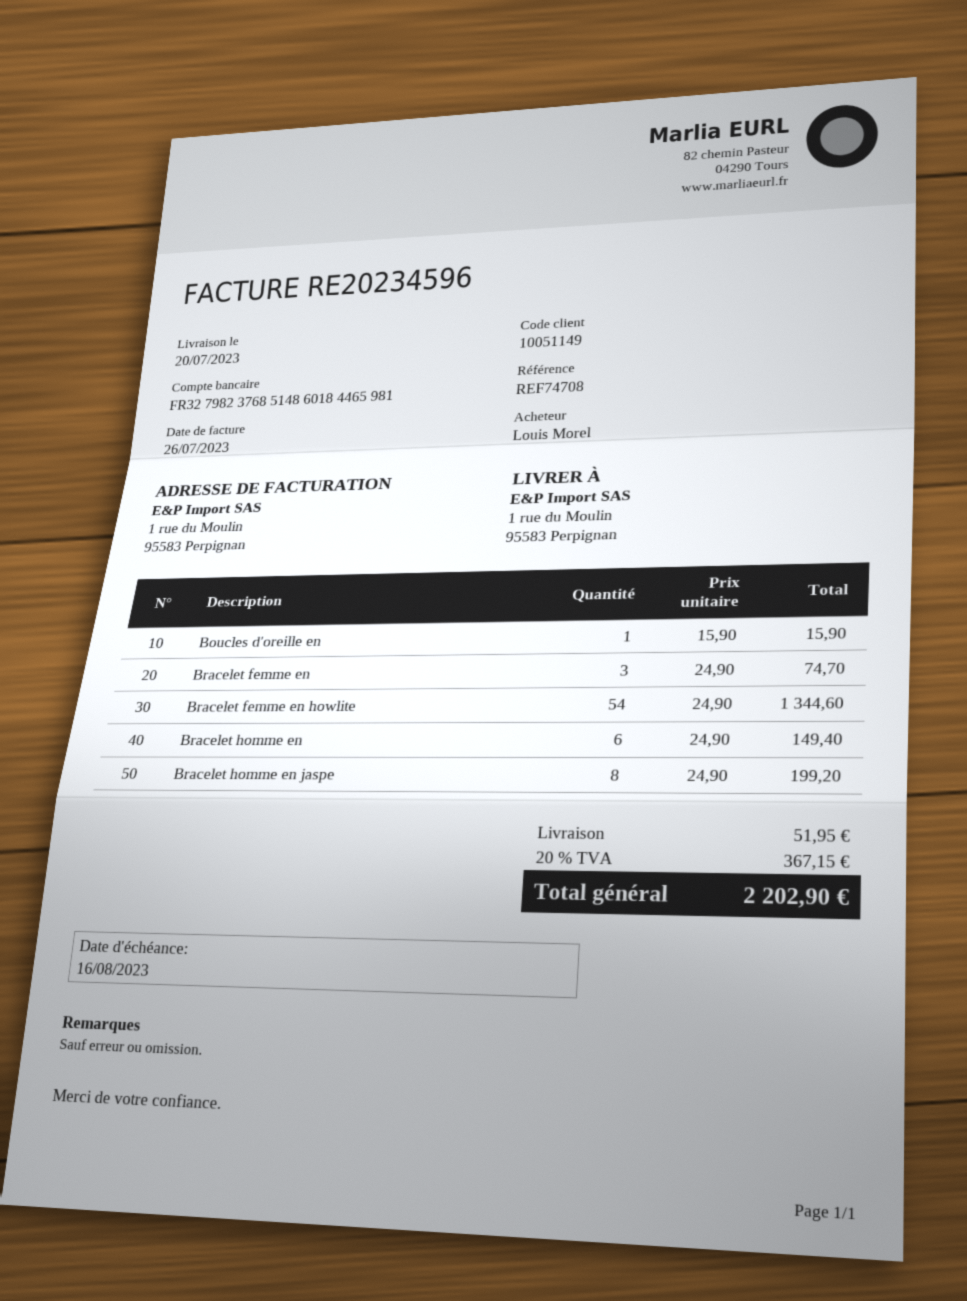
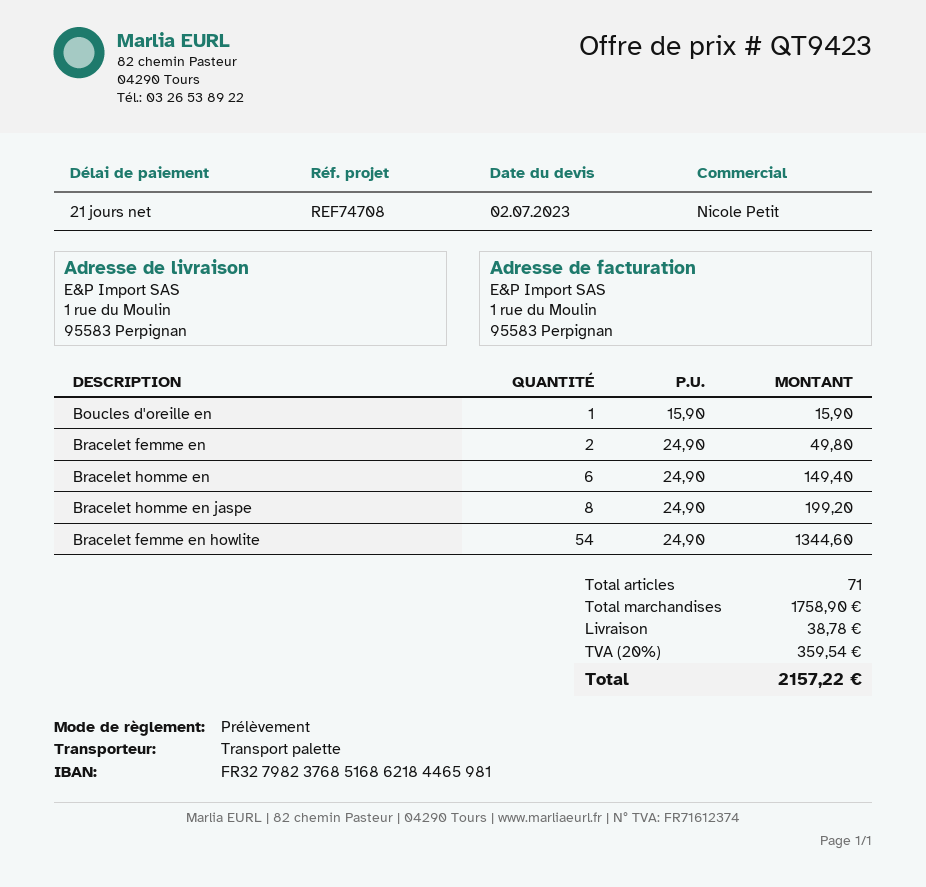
bank account: FR3279823768514860184465981 -> FR3279823768516862184465981
Bracelet femme en: 3 x 24.90 = 74.70 -> 2 x 24.90 = 49.80
shipping: 51.95 -> 38.78
tax: 20% = 367.15 -> 20% = 359.54
total: 2202.90 -> 2157.22

